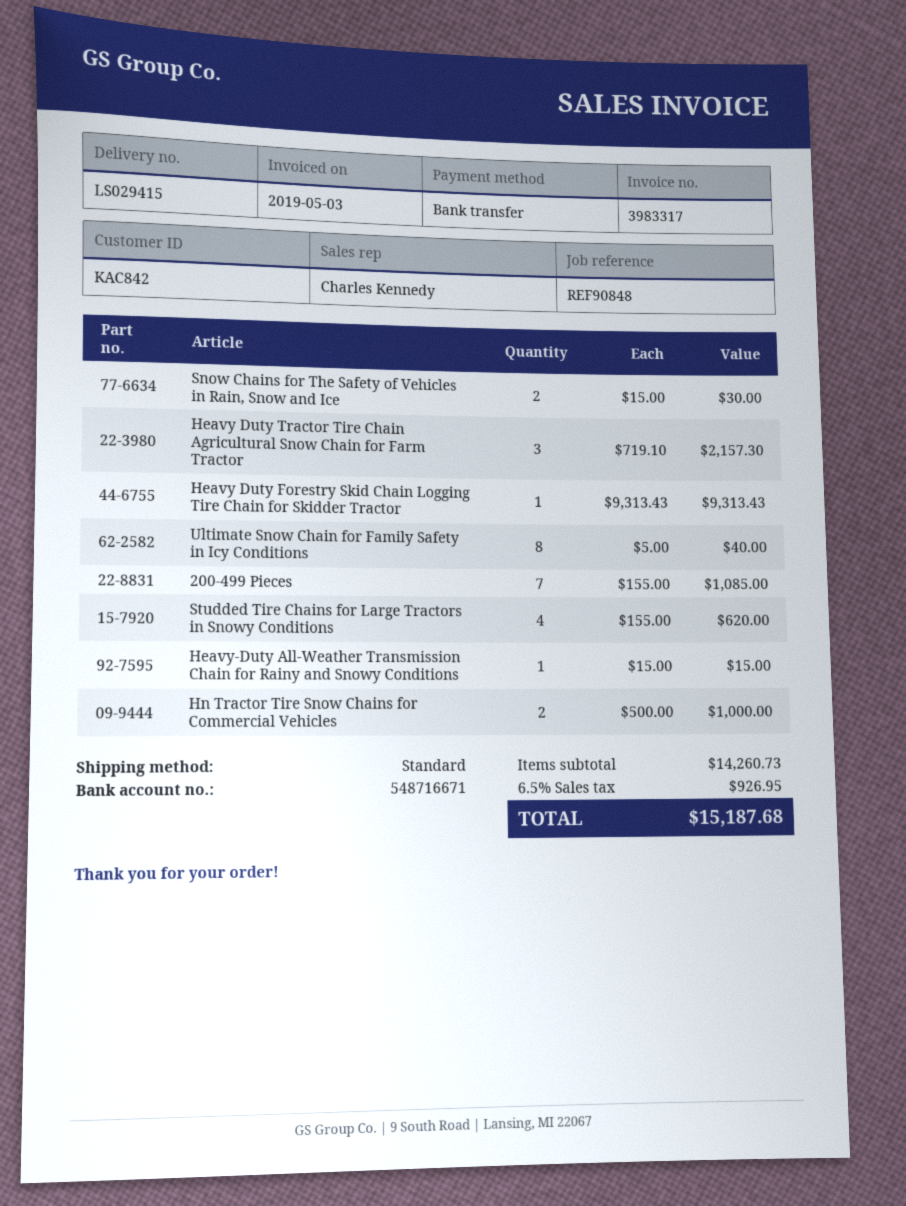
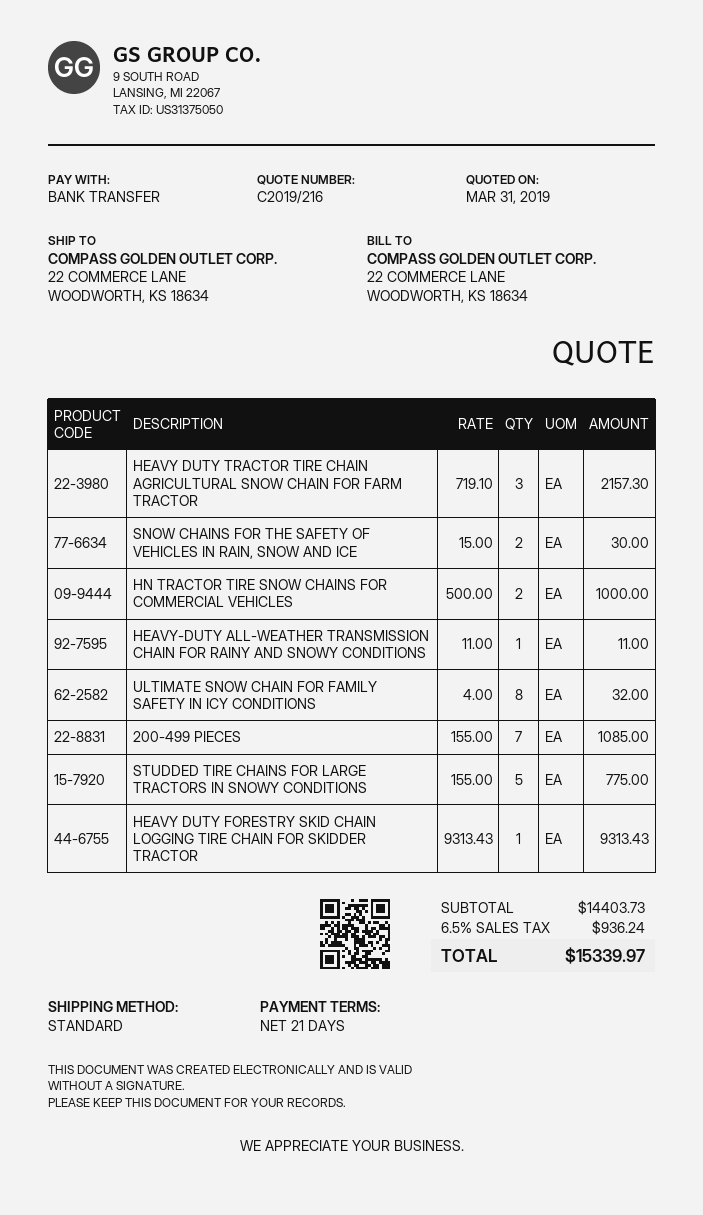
Ultimate Snow Chain for Family Safety in Icy Conditions: 8 x 5.00 = 40.00 -> 8 x 4.00 = 32.00
Studded Tire Chains for Large Tractors in Snowy Conditions: 4 x 155.00 = 620.00 -> 5 x 155.00 = 775.00
Heavy-Duty All-Weather Transmission Chain for Rainy and Snowy Conditions: 1 x 15.00 = 15.00 -> 1 x 11.00 = 11.00
subtotal: 14260.73 -> 14403.73
tax: 6.5% = 926.95 -> 6.5% = 936.24
total: 15187.68 -> 15339.97

